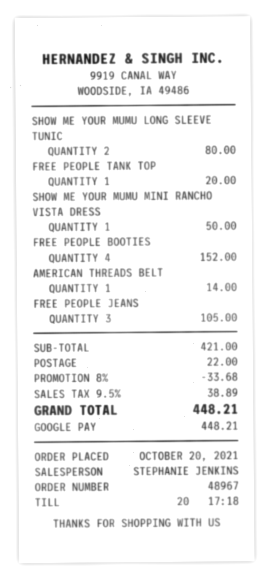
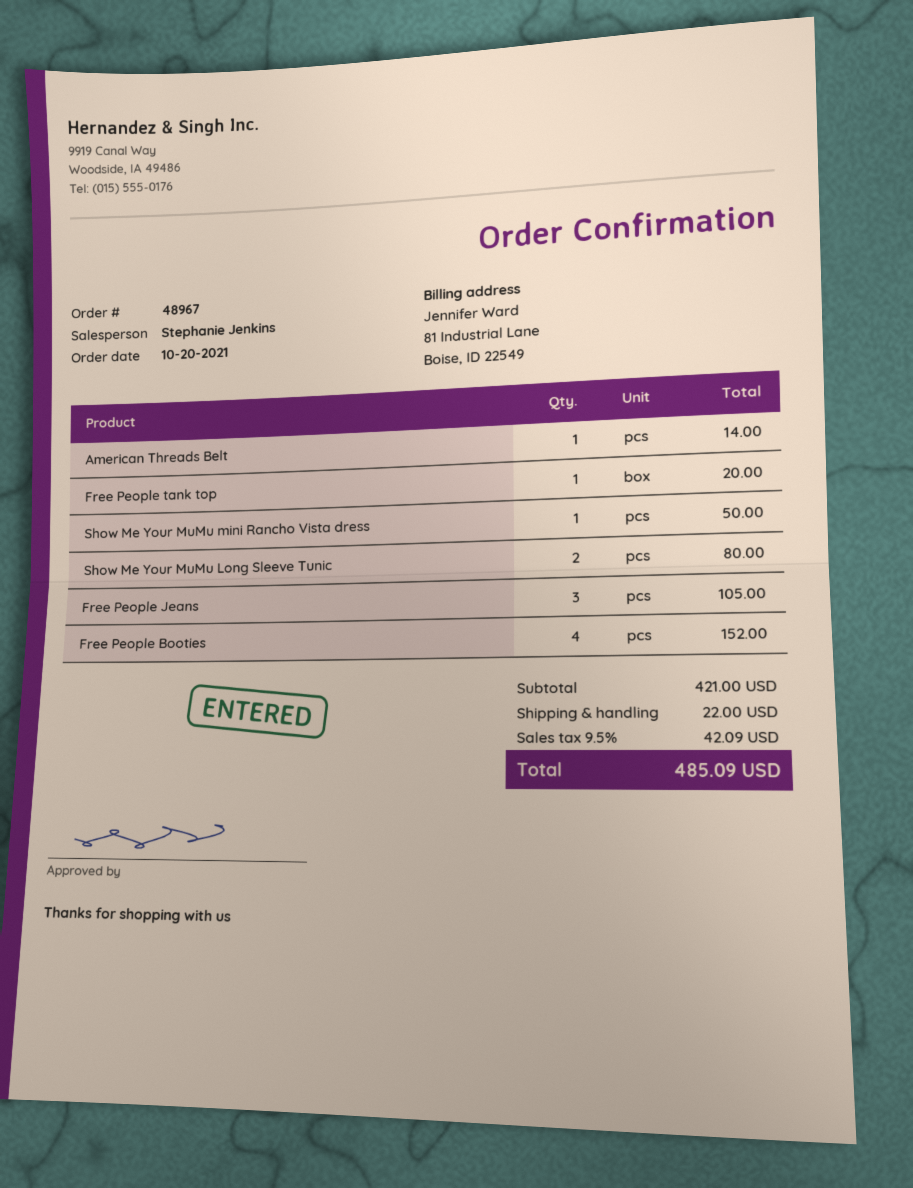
discount: 8% = 33.68 -> none
tax: 9.5% = 38.89 -> 9.5% = 42.09
total: 448.21 -> 485.09

